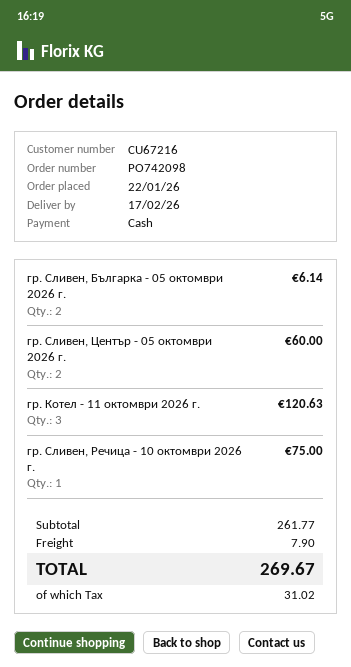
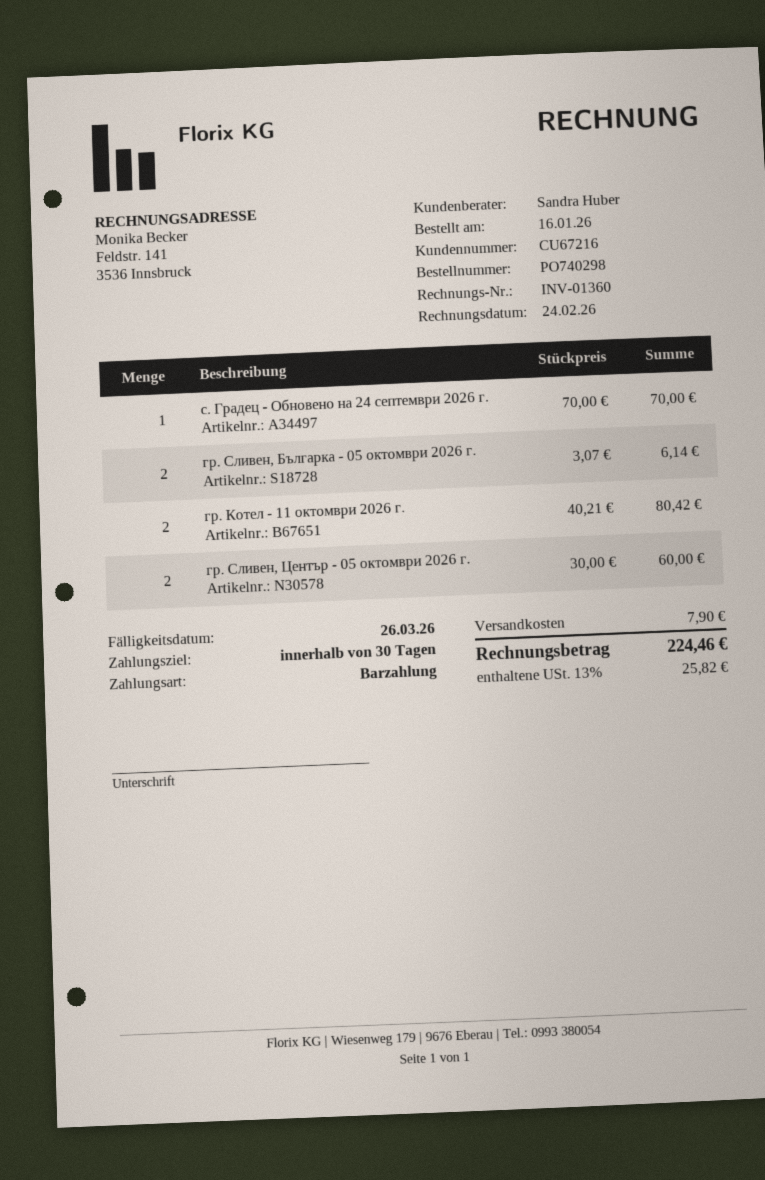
order number: PO742098 -> PO740298
order date: 2026-01-22 -> 2026-01-16
гр. Котел - 11 октомври 2026 г.: 3 for 120.63 -> 2 for 80.42
гр. Сливен, Речица - 10 октомври 2026 г.: 1 for 75.00 -> none
с. Градец - Обновено на 24 септември 2026 г.: none -> 1 for 70.00
tax: 31.02 -> 25.82
total: 269.67 -> 224.46

